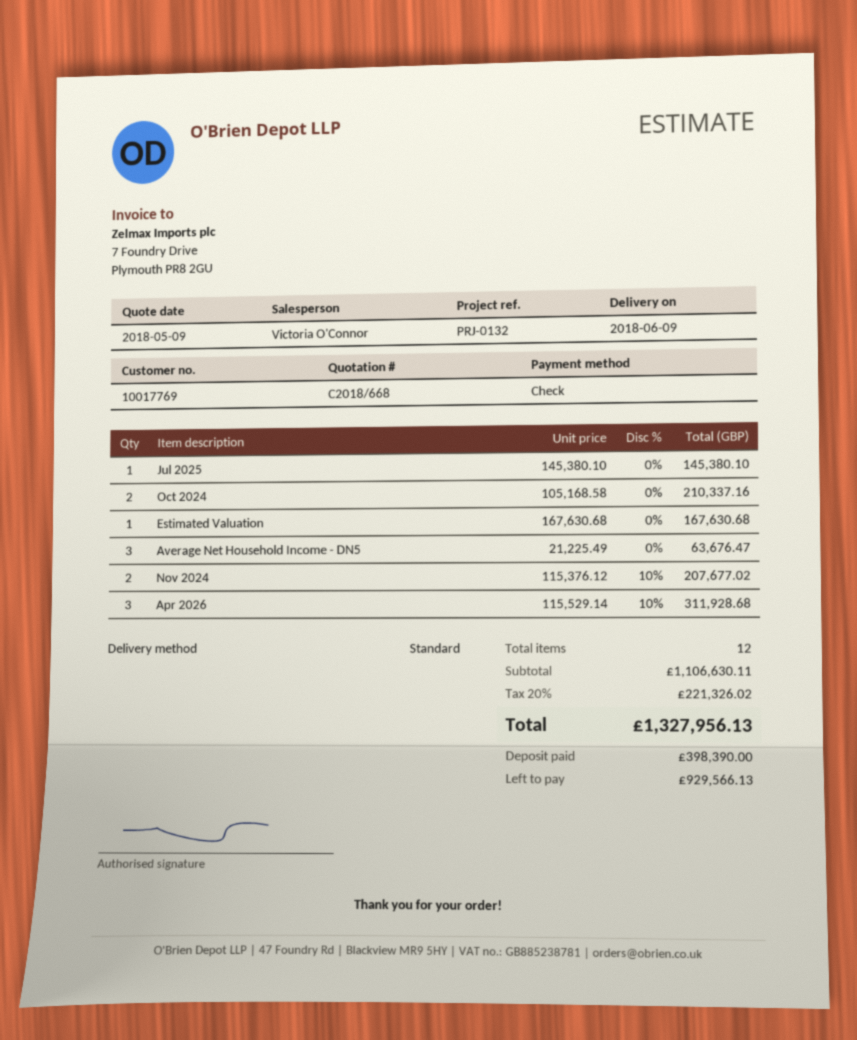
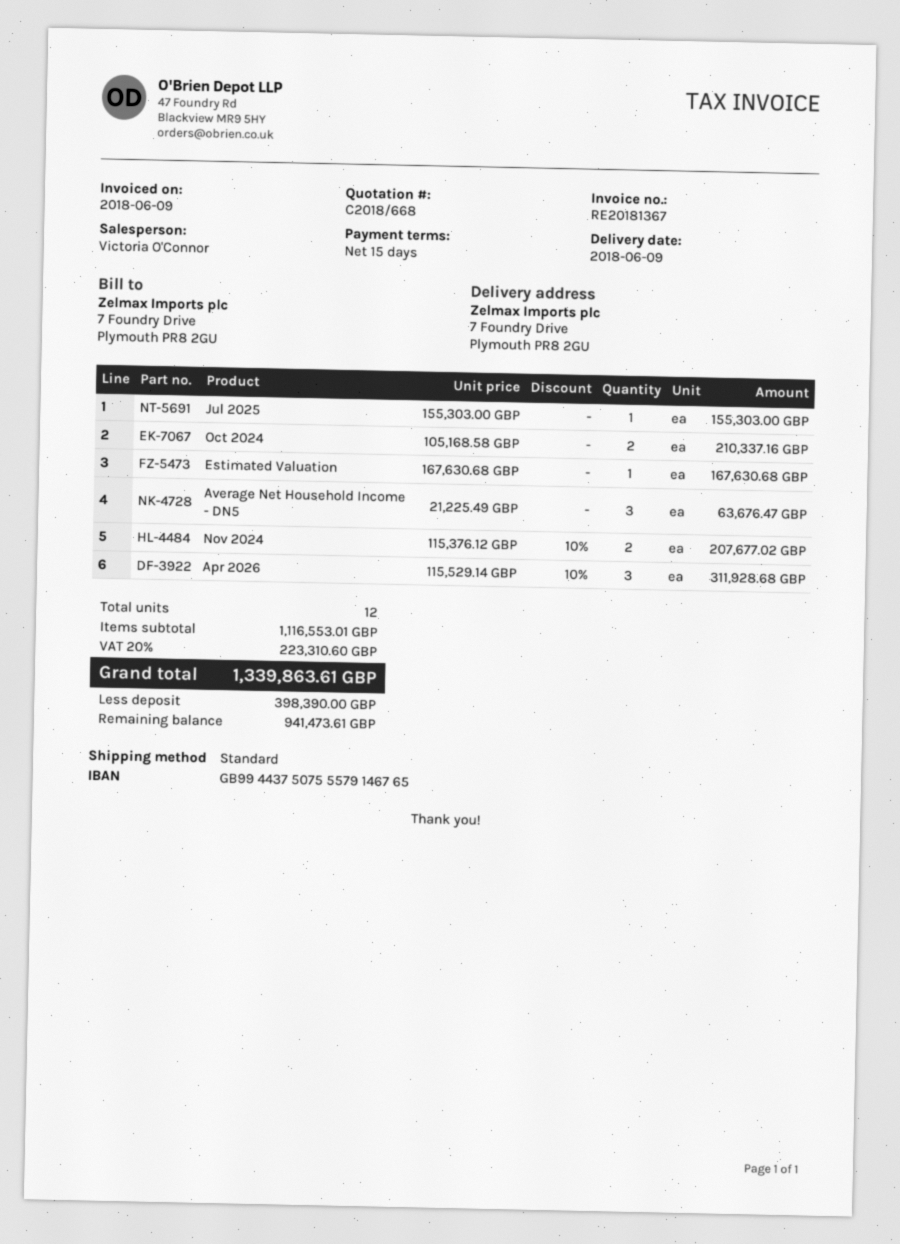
Jul 2025: 1 x 145380.10 = 145380.10 -> 1 x 155303.00 = 155303.00
subtotal: 1106630.11 -> 1116553.01
tax: 20% = 221326.02 -> 20% = 223310.60
total: 1327956.13 -> 1339863.61
balance: 929566.13 -> 941473.61

